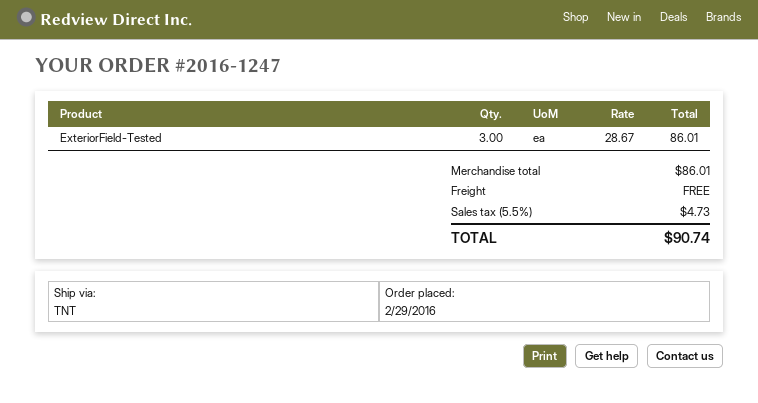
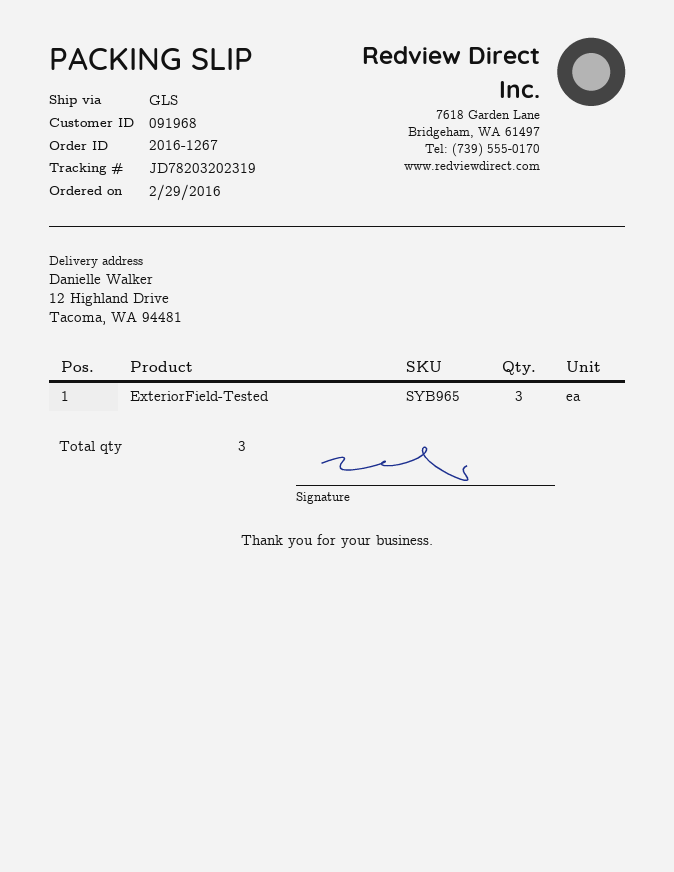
order number: 2016-1247 -> 2016-1267
shipping method: TNT -> GLS

